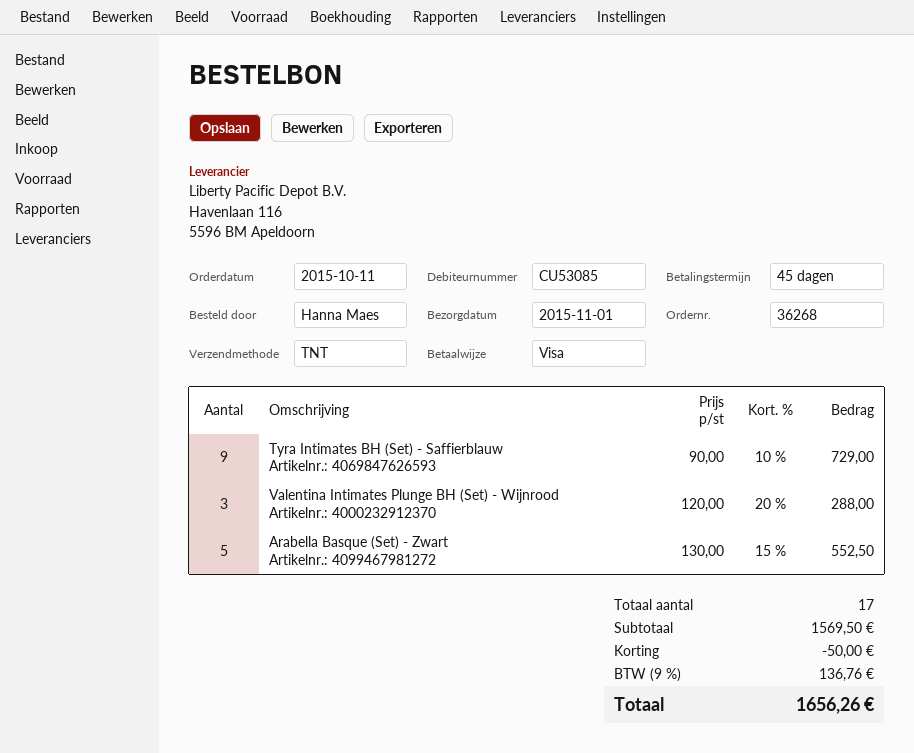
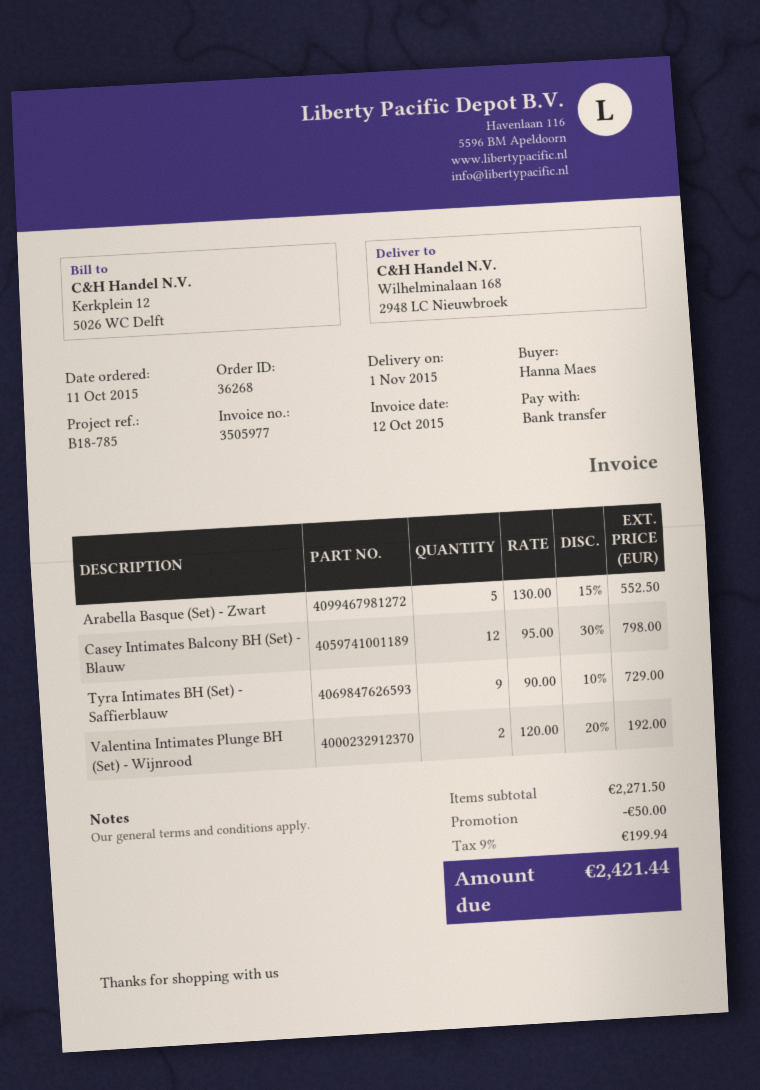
payment method: Visa -> bank transfer
Valentina Intimates Plunge BH (Set) - Wijnrood: 3 x 120.00 - 20% = 288.00 -> 2 x 120.00 - 20% = 192.00
Casey Intimates Balcony BH (Set) - Blauw: none -> 12 x 95.00 - 30% = 798.00
subtotal: 1569.50 -> 2271.50
tax: 9% = 136.76 -> 9% = 199.94
total: 1656.26 -> 2421.44

